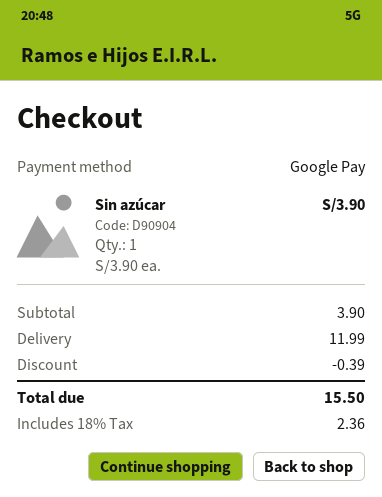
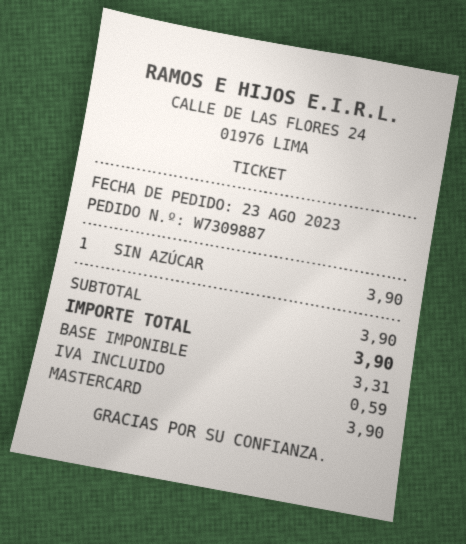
payment method: Google Pay -> Mastercard
discount: 0.39 -> none
shipping: 11.99 -> none
tax: 2.36 -> 0.59
total: 15.50 -> 3.90

